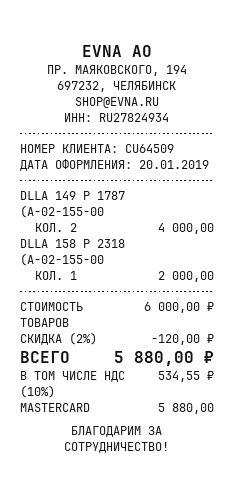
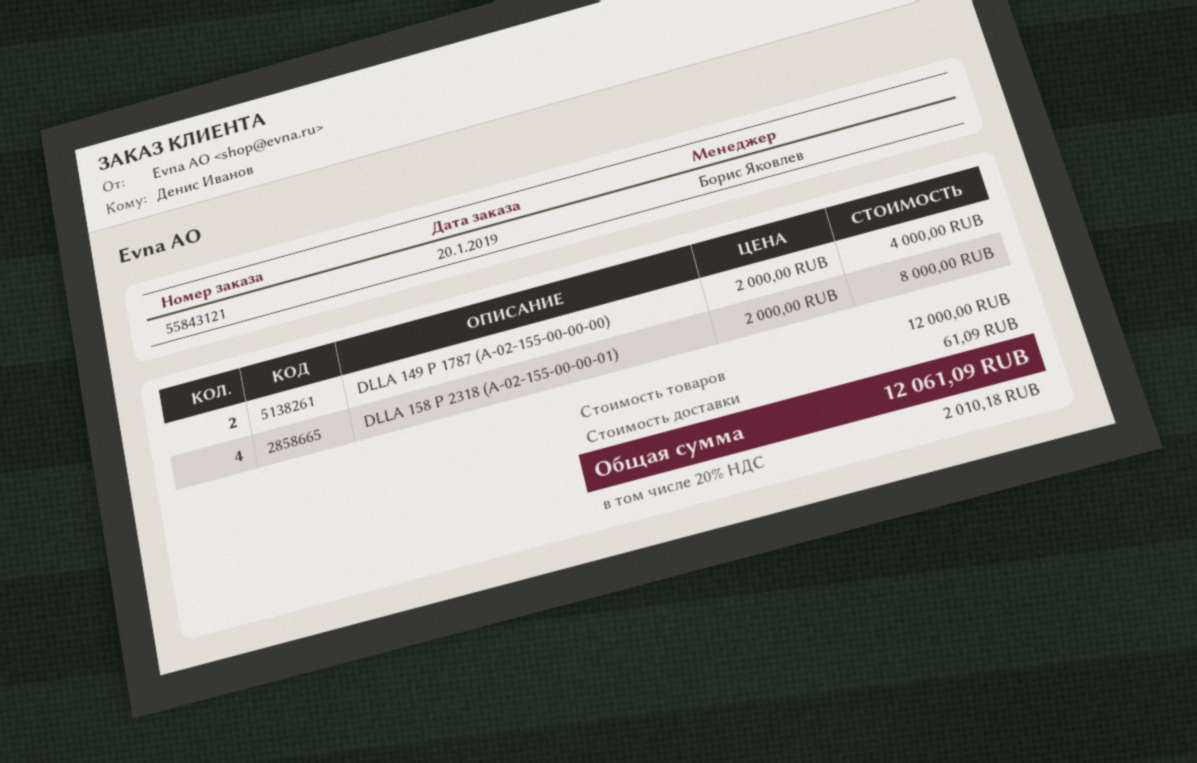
DLLA 158 P 2318 (А-02-155-00: 1 for 2000.00 -> 4 for 8000.00
subtotal: 6000.00 -> 12000.00
discount: 2% = 120.00 -> none
shipping: none -> 61.09
tax: 10% = 534.55 -> 20% = 2010.18
total: 5880.00 -> 12061.09

